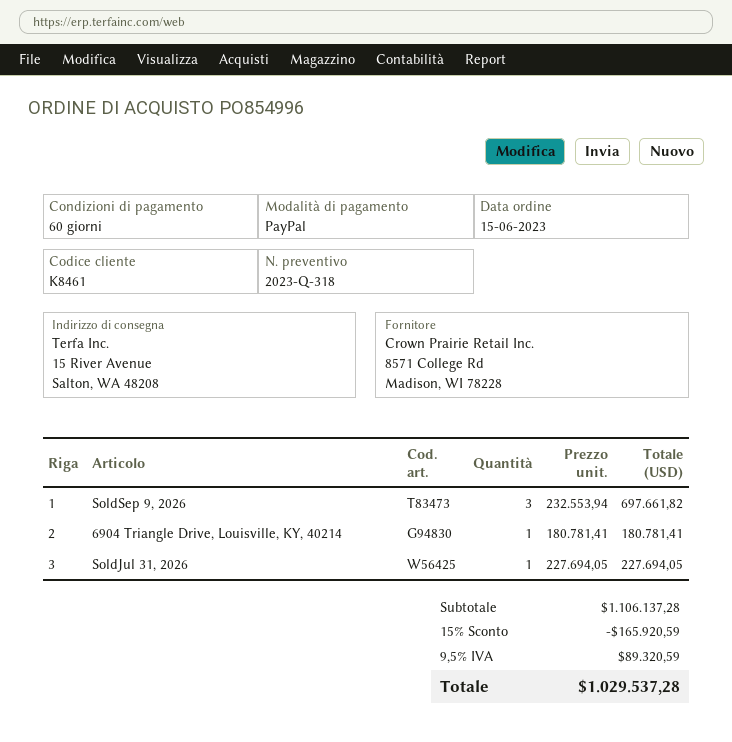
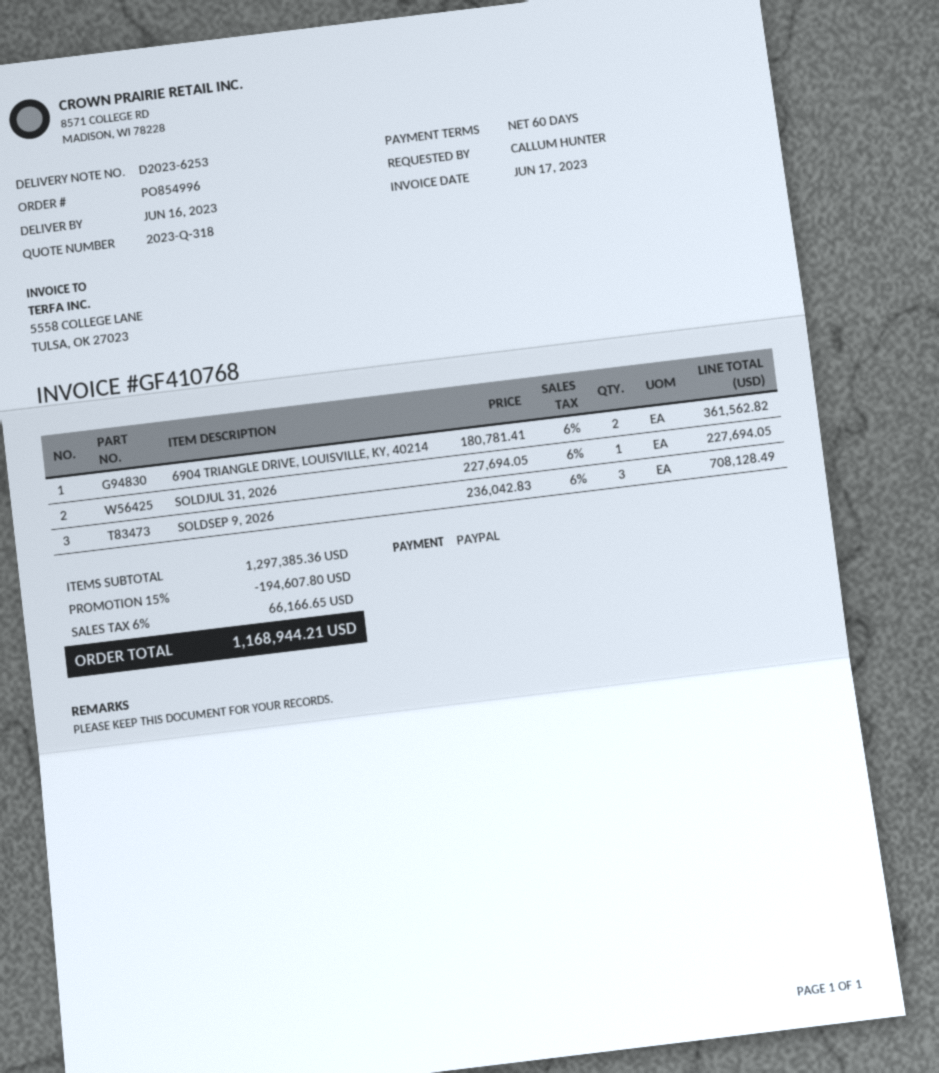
SoldSep 9, 2026: 3 x 232553.94 = 697661.82 -> 3 x 236042.83 = 708128.49
6904 Triangle Drive, Louisville, KY, 40214: 1 x 180781.41 = 180781.41 -> 2 x 180781.41 = 361562.82
subtotal: 1106137.28 -> 1297385.36
discount: 15% = 165920.59 -> 15% = 194607.80
tax: 9.5% = 89320.59 -> 6% = 66166.65
total: 1029537.28 -> 1168944.21

